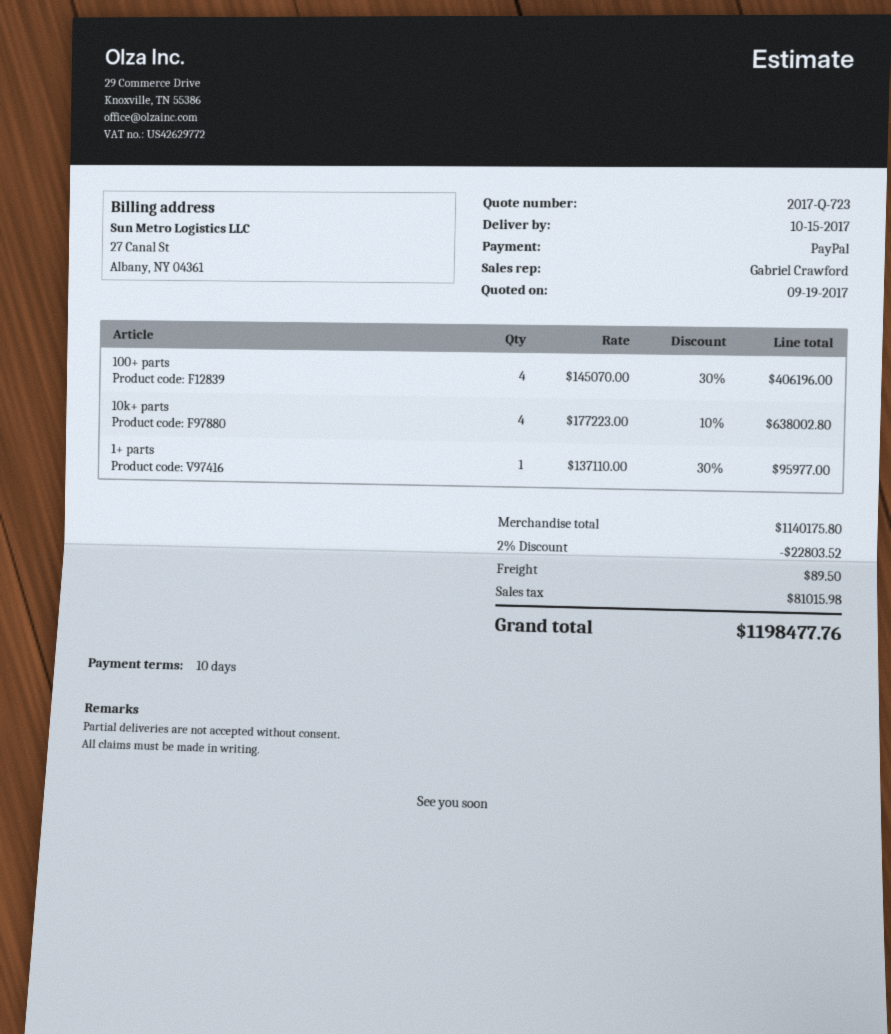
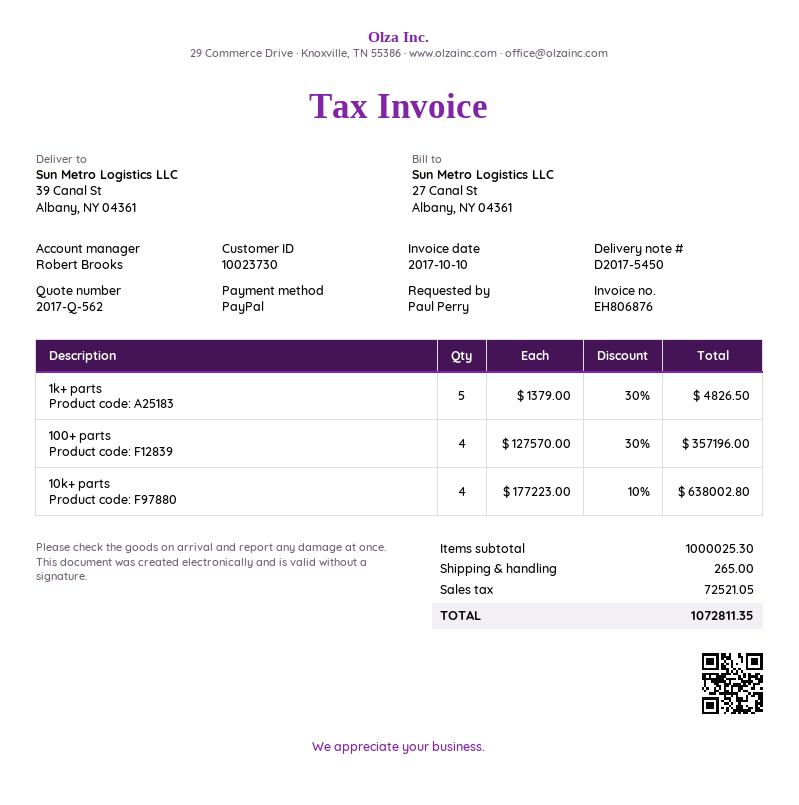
quote number: 2017-Q-723 -> 2017-Q-562
sales rep: Gabriel Crawford -> Robert Brooks
100+ parts: 4 x 145070.00 - 30% = 406196.00 -> 4 x 127570.00 - 30% = 357196.00
1+ parts: 1 x 137110.00 - 30% = 95977.00 -> none
1k+ parts: none -> 5 x 1379.00 - 30% = 4826.50
subtotal: 1140175.80 -> 1000025.30
discount: 2% = 22803.52 -> none
shipping: 89.50 -> 265.00
tax: 81015.98 -> 72521.05
total: 1198477.76 -> 1072811.35

